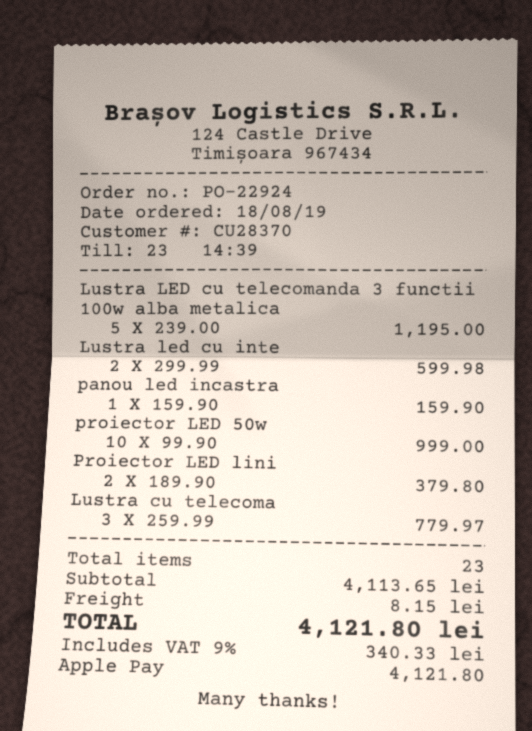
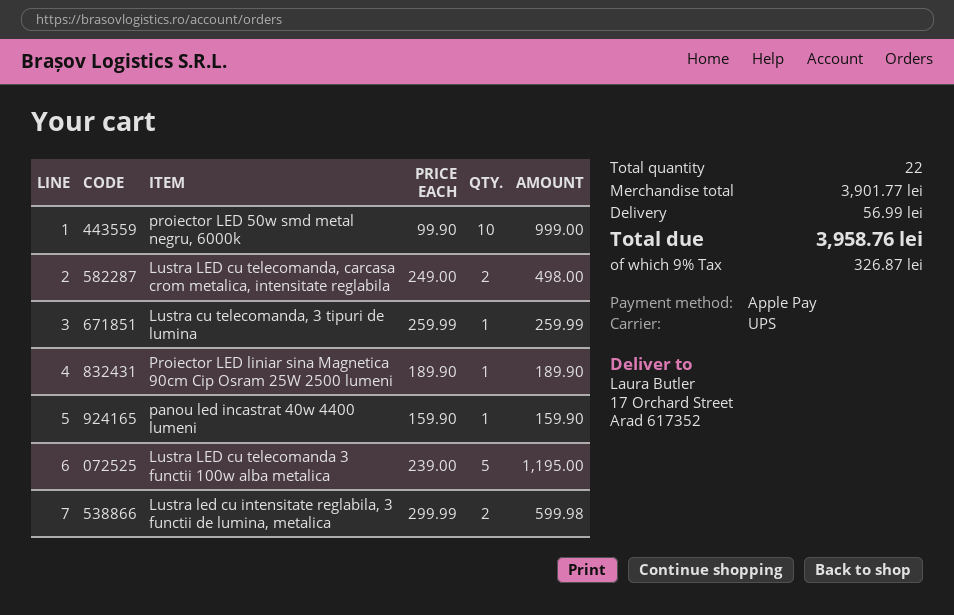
Proiector LED lini: 2 x 189.90 = 379.80 -> 1 x 189.90 = 189.90
Lustra cu telecoma: 3 x 259.99 = 779.97 -> 1 x 259.99 = 259.99
Lustra LED cu telecomanda, carcasa crom metalica, intensitate reglabila: none -> 2 x 249.00 = 498.00
total quantity: 23 -> 22
subtotal: 4113.65 -> 3901.77
shipping: 8.15 -> 56.99
tax: 9% = 340.33 -> 9% = 326.87
total: 4121.80 -> 3958.76

